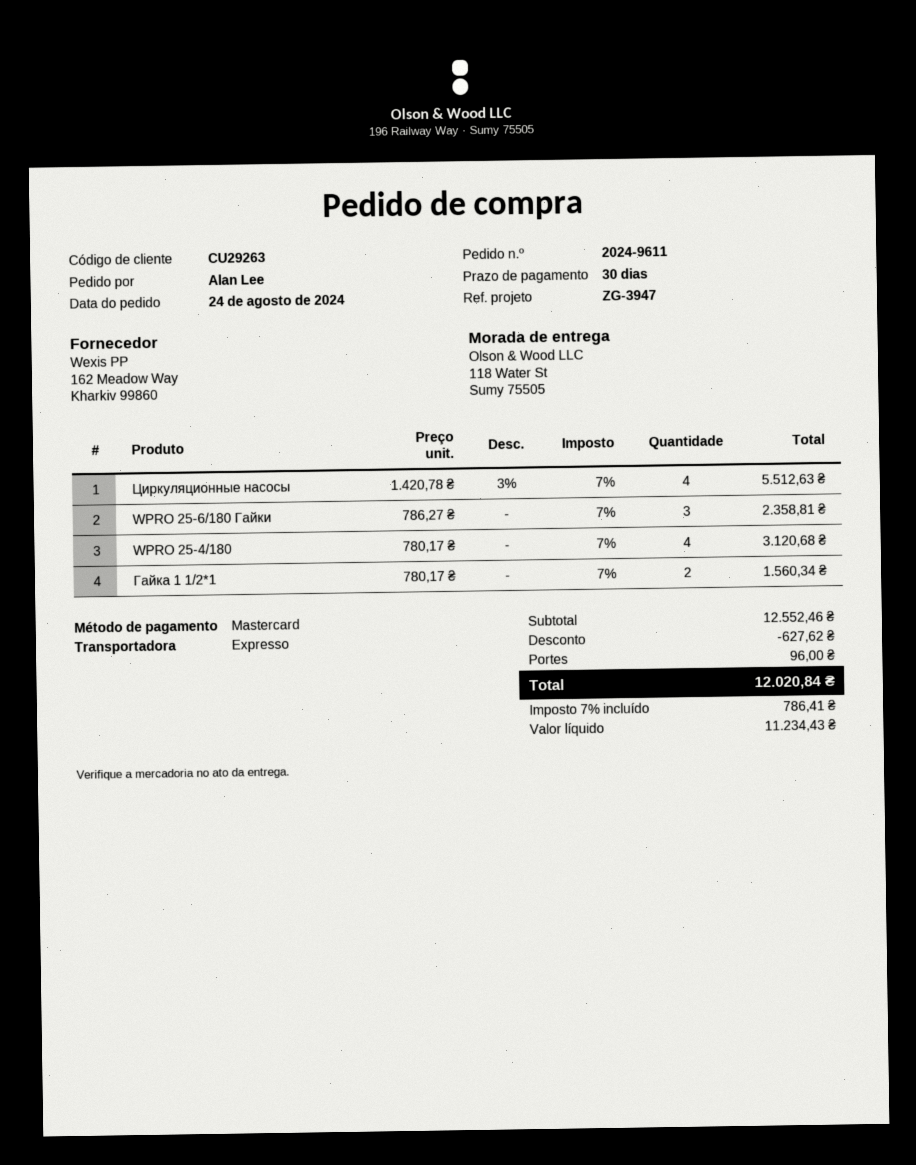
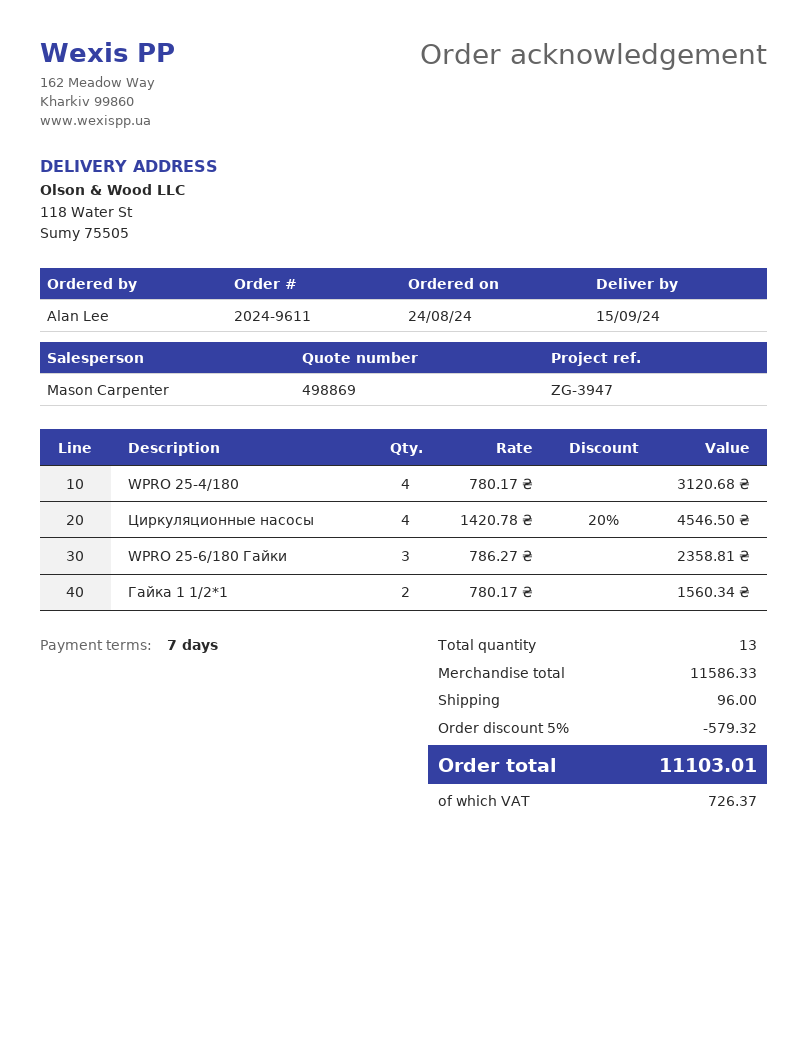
payment terms: 30 days -> 7 days
Циркуляционные насосы: 4 x 1420.78 - 3% = 5512.63 -> 4 x 1420.78 - 20% = 4546.50
subtotal: 12552.46 -> 11586.33
discount: 627.62 -> 579.32
tax: 786.41 -> 726.37
total: 12020.84 -> 11103.01

